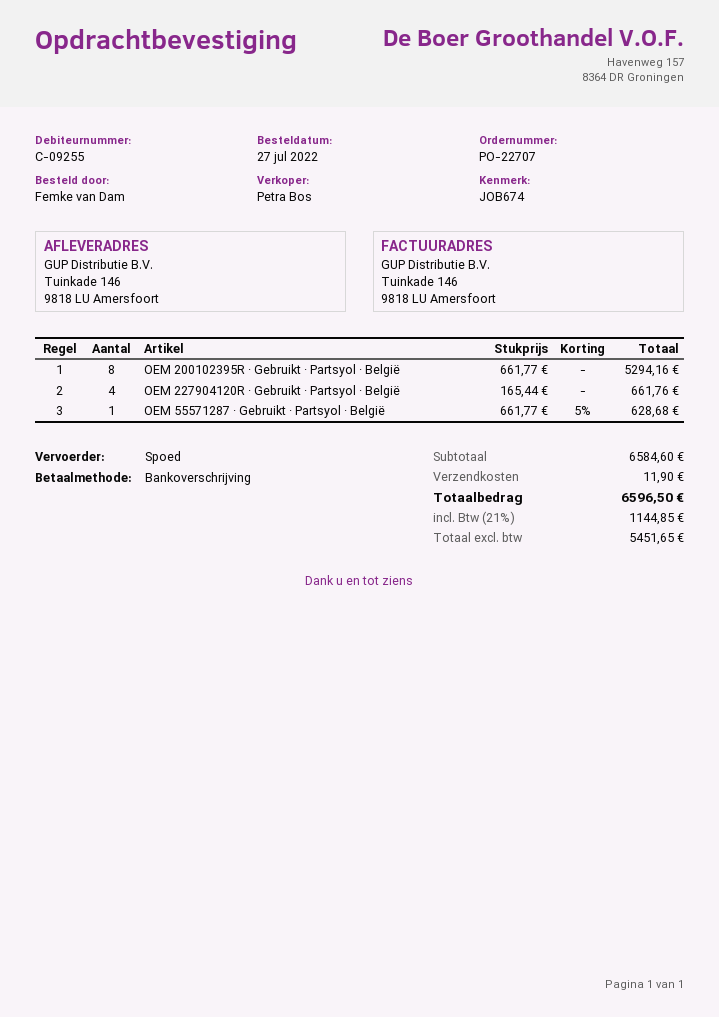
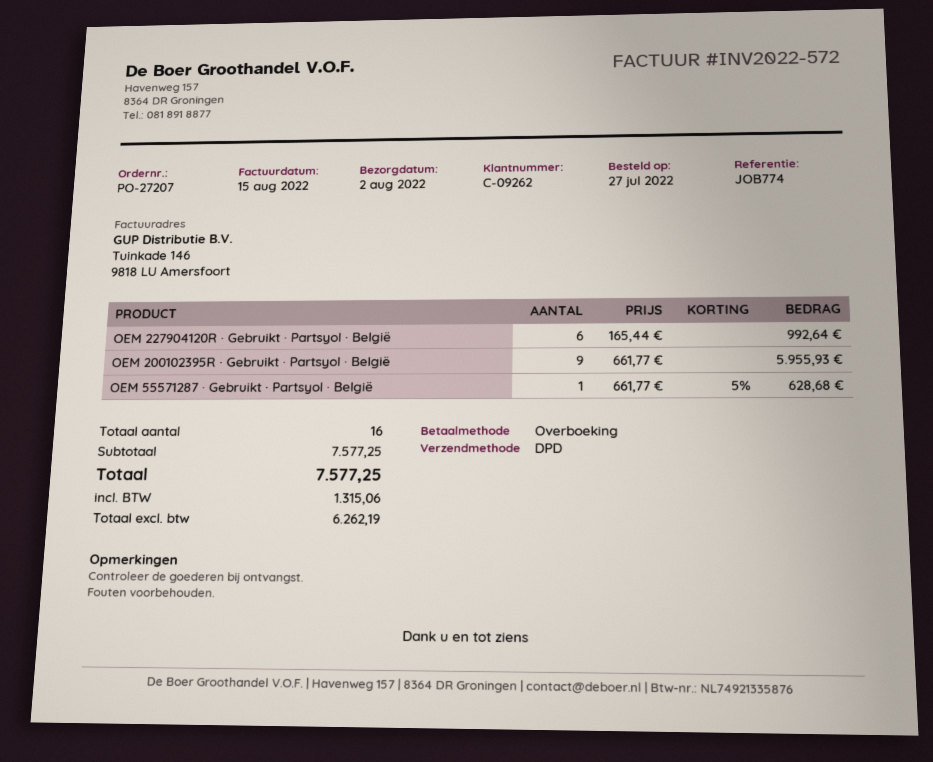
order number: PO-22707 -> PO-27207
customer number: C-09255 -> C-09262
reference: JOB674 -> JOB774
shipping method: express -> DPD
OEM 200102395R · Gebruikt · Partsyol · België: 8 x 661.77 = 5294.16 -> 9 x 661.77 = 5955.93
OEM 227904120R · Gebruikt · Partsyol · België: 4 x 165.44 = 661.76 -> 6 x 165.44 = 992.64
subtotal: 6584.60 -> 7577.25
shipping: 11.90 -> none
net: 5451.65 -> 6262.19
tax: 1144.85 -> 1315.06
total: 6596.50 -> 7577.25

